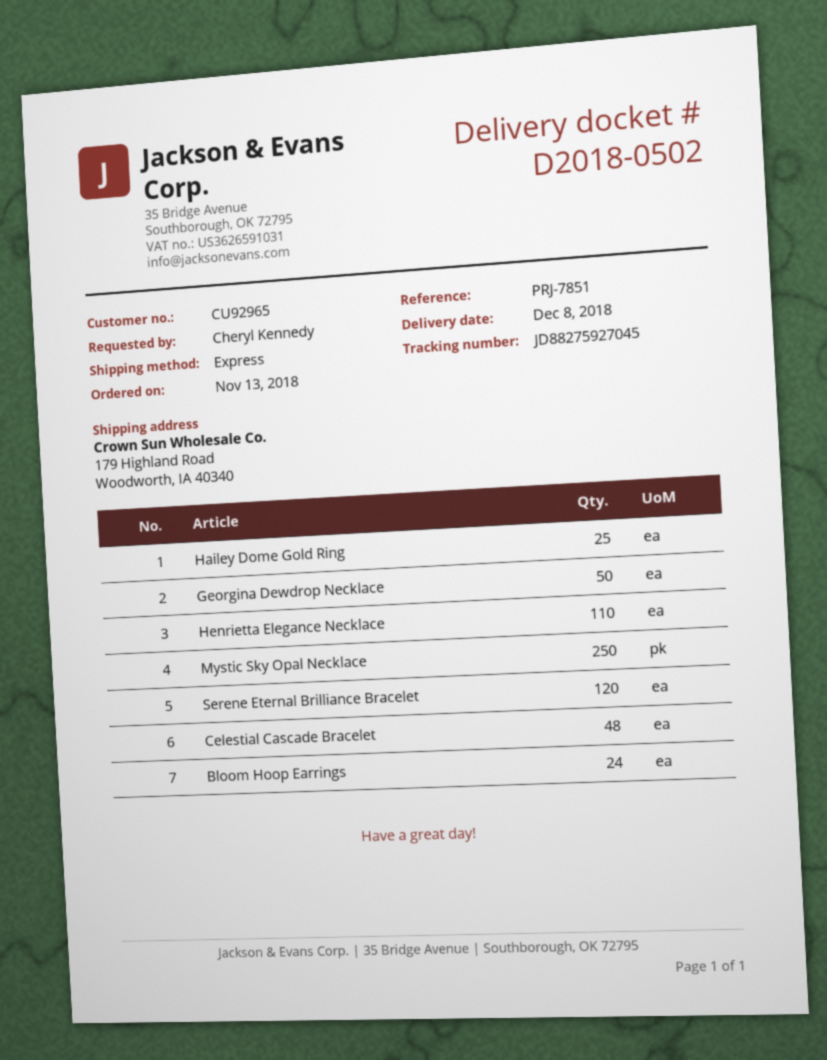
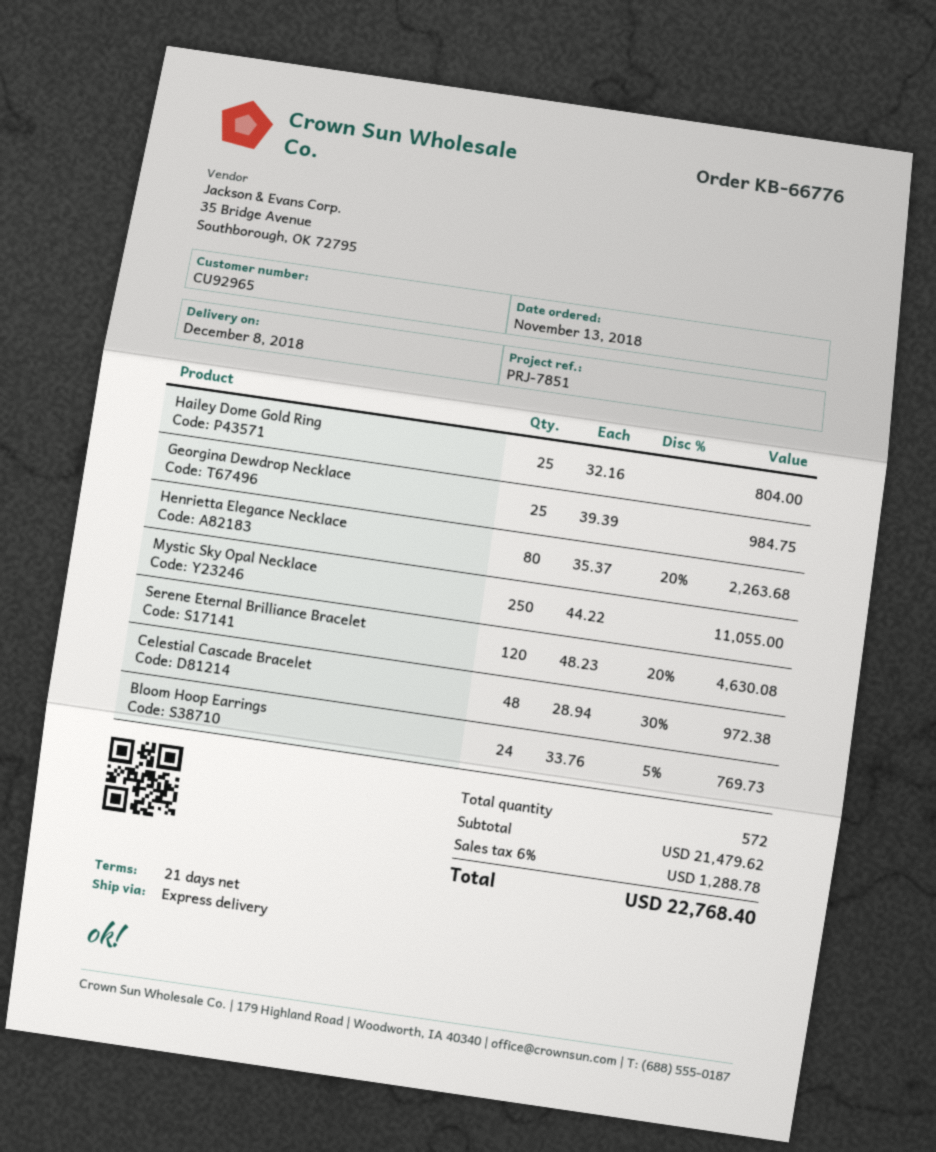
Georgina Dewdrop Necklace: 50 -> 25
Henrietta Elegance Necklace: 110 -> 80

